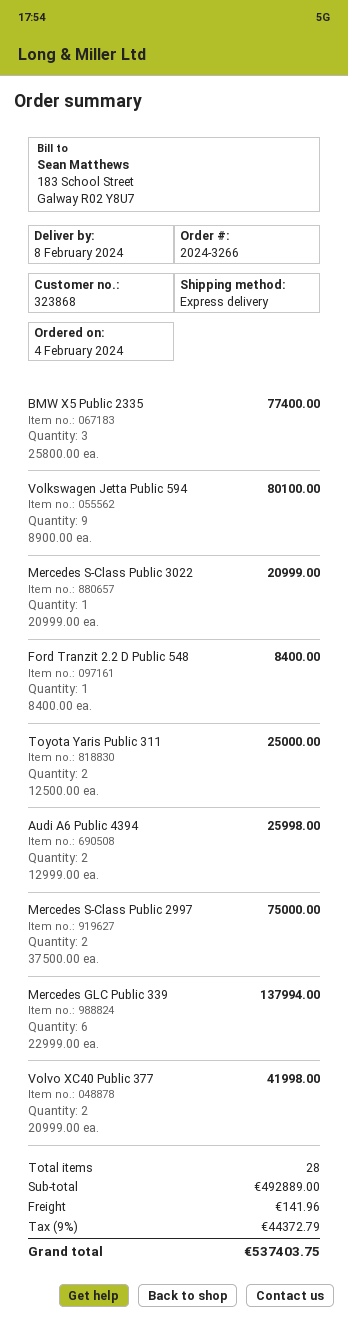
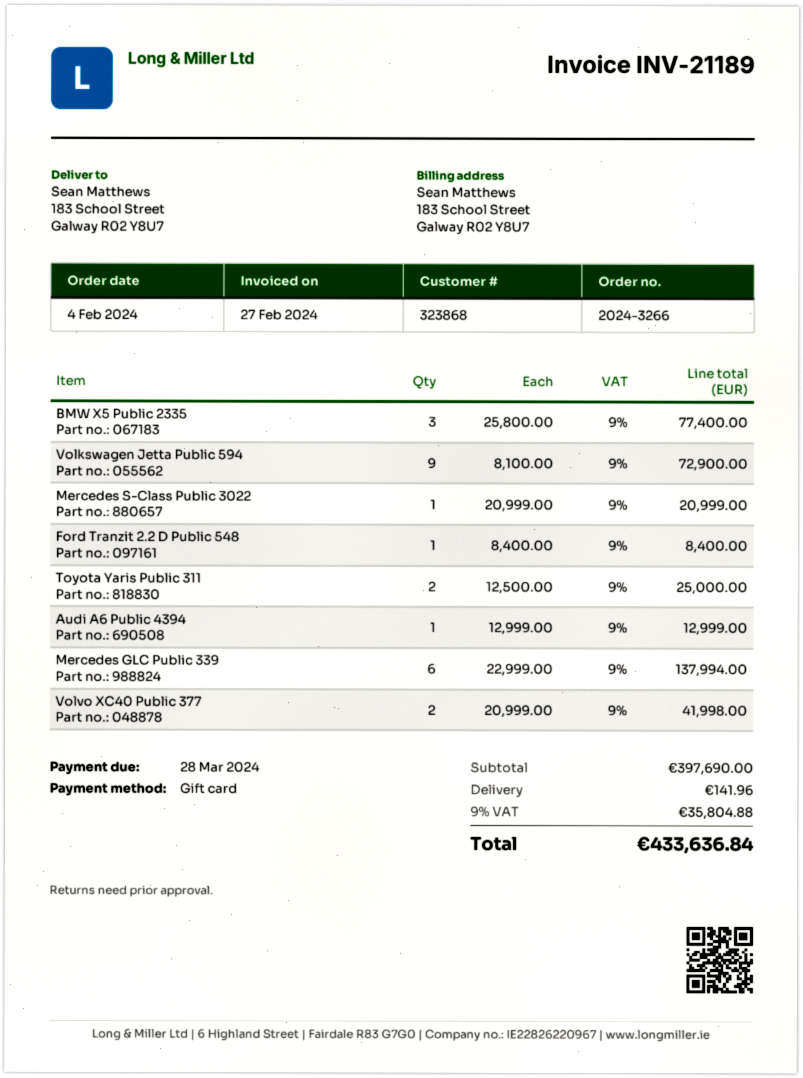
Volkswagen Jetta Public 594: 9 x 8900.00 = 80100.00 -> 9 x 8100.00 = 72900.00
Audi A6 Public 4394: 2 x 12999.00 = 25998.00 -> 1 x 12999.00 = 12999.00
Mercedes S-Class Public 2997: 2 x 37500.00 = 75000.00 -> none
subtotal: 492889.00 -> 397690.00
tax: 9% = 44372.79 -> 9% = 35804.88
total: 537403.75 -> 433636.84

